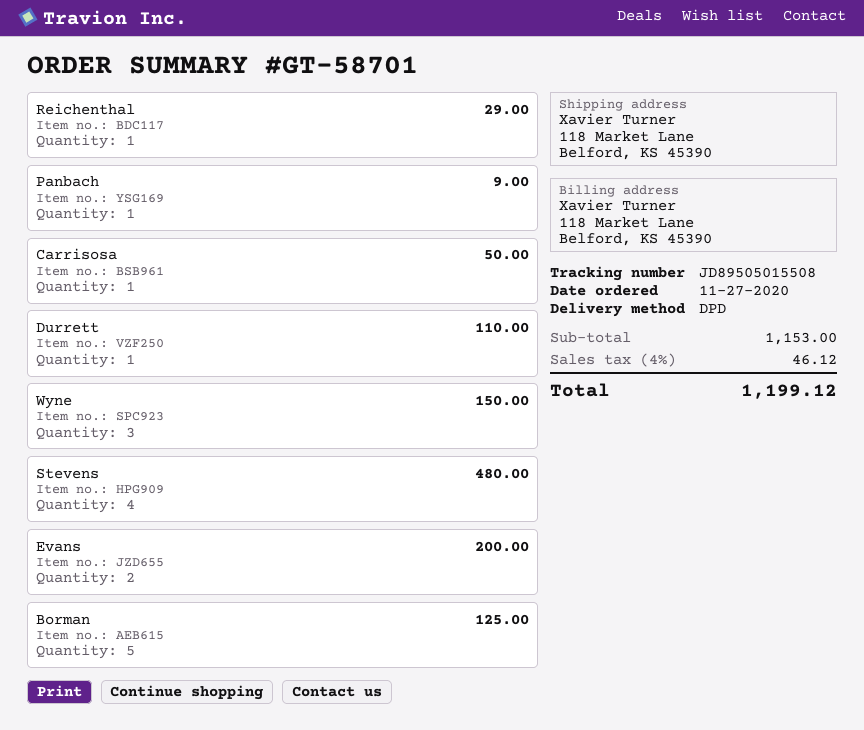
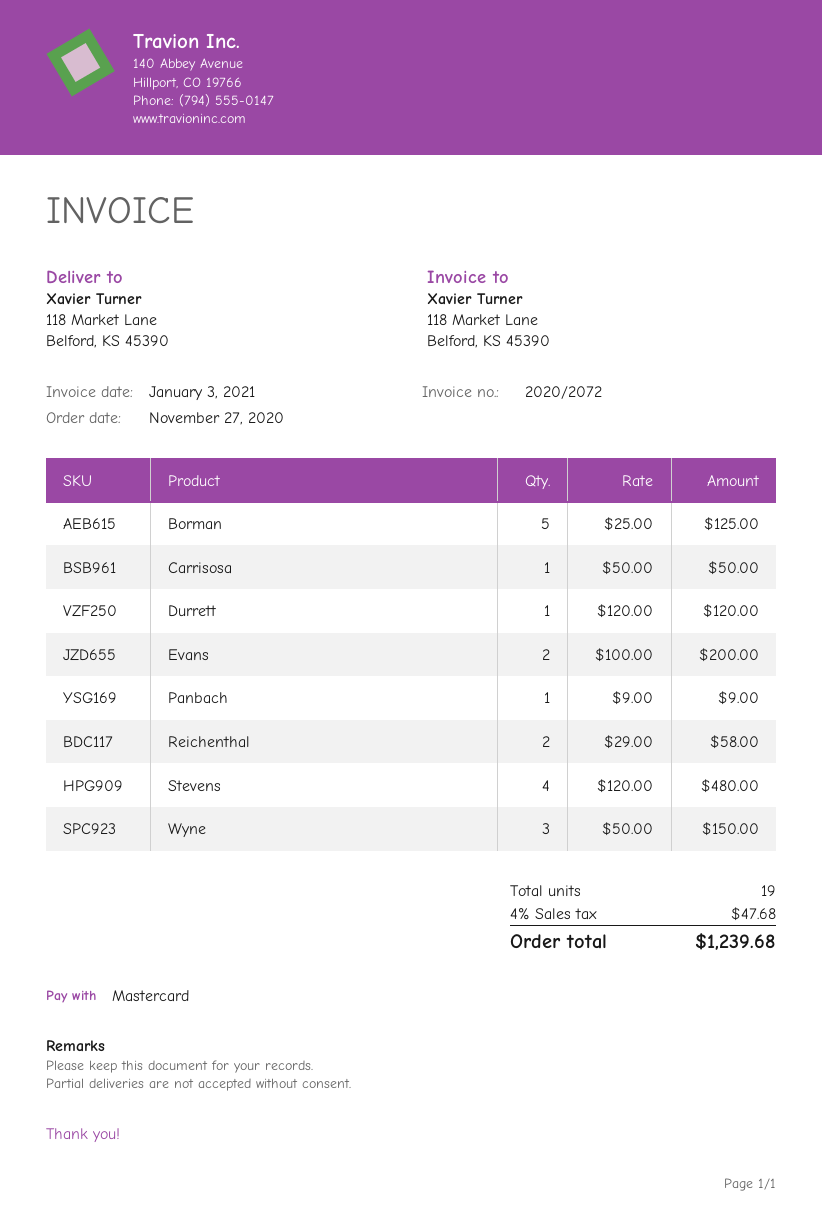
Reichenthal: 1 for 29.00 -> 2 for 58.00
Durrett: 1 for 110.00 -> 1 for 120.00
tax: 4% = 46.12 -> 4% = 47.68
total: 1199.12 -> 1239.68

